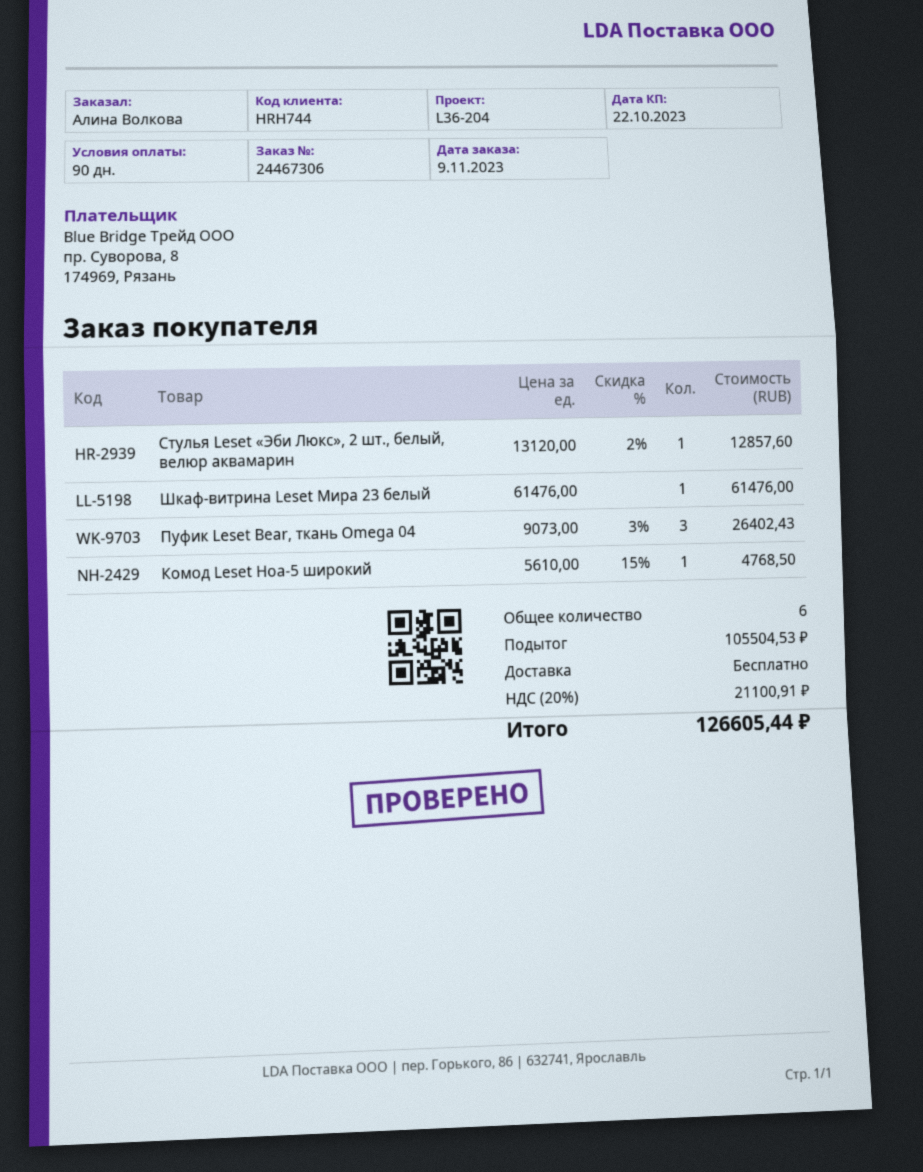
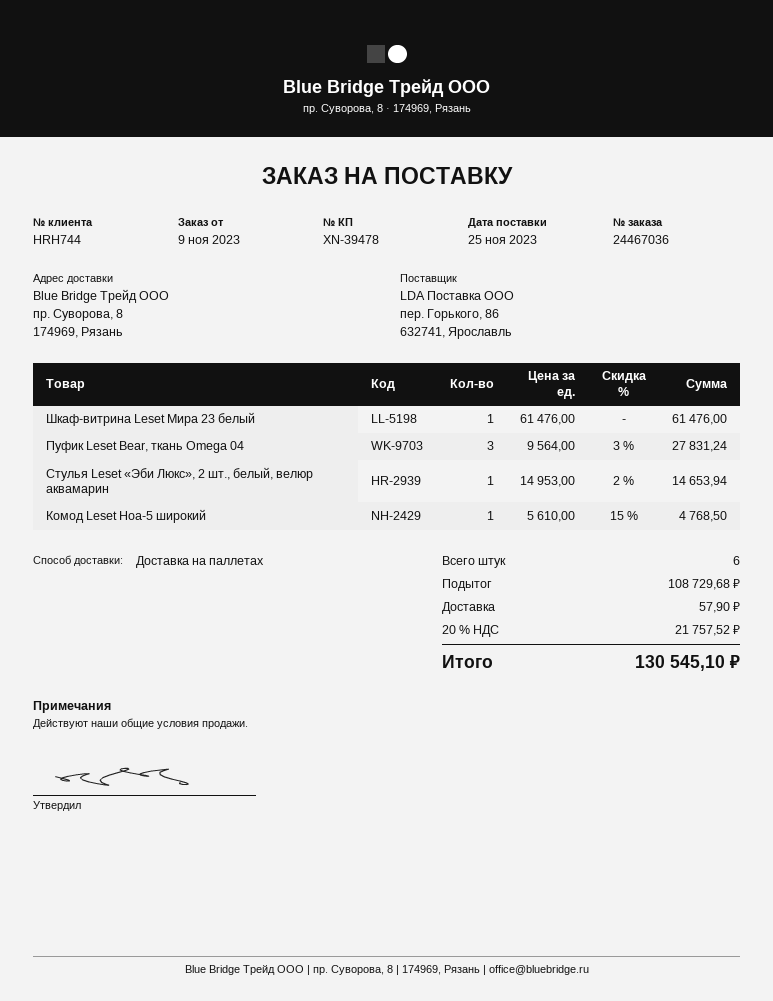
order number: 24467306 -> 24467036
Стулья Leset «Эби Люкс», 2 шт., белый, велюр аквамарин: 1 x 13120.00 - 2% = 12857.60 -> 1 x 14953.00 - 2% = 14653.94
Пуфик Leset Bear, ткань Omega 04: 3 x 9073.00 - 3% = 26402.43 -> 3 x 9564.00 - 3% = 27831.24
subtotal: 105504.53 -> 108729.68
shipping: 0.00 -> 57.90
tax: 20% = 21100.91 -> 20% = 21757.52
total: 126605.44 -> 130545.10

